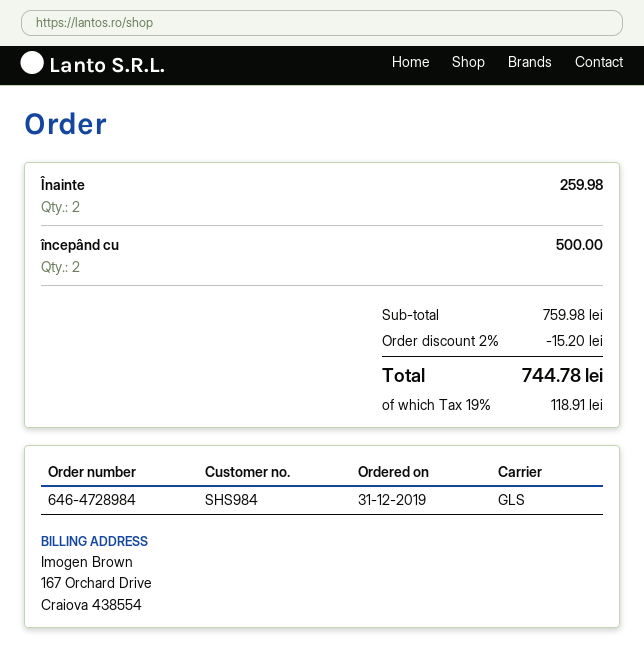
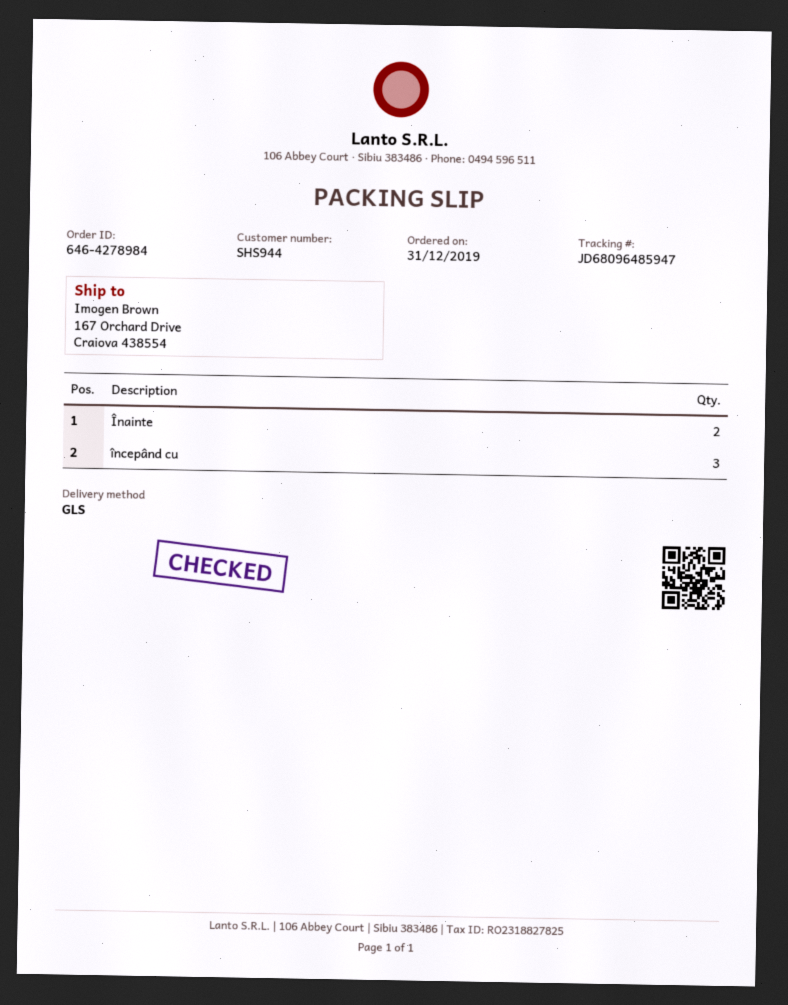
order number: 646-4728984 -> 646-4278984
customer number: SHS984 -> SHS944
începând cu: 2 -> 3

